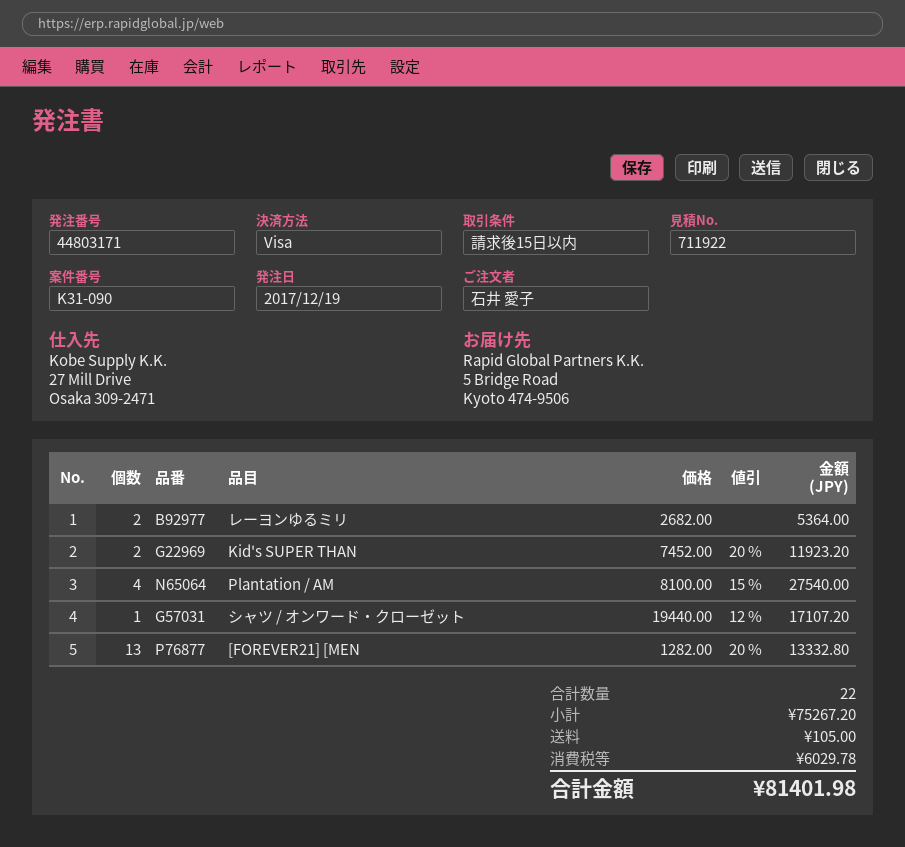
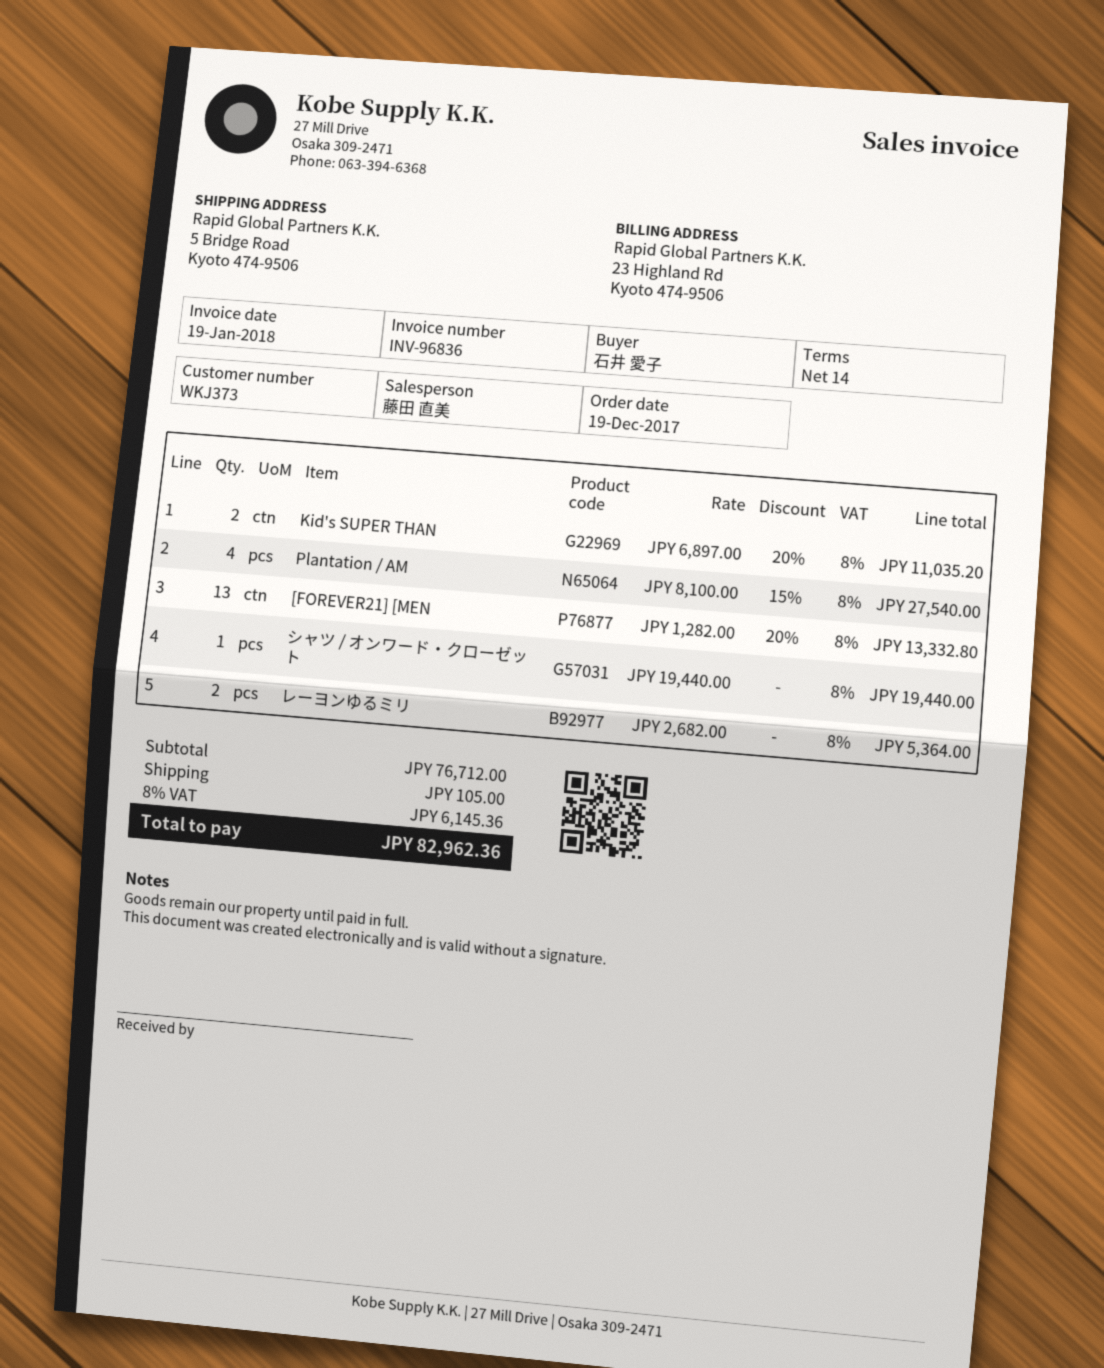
payment terms: 15 days -> 14 days
Kid's SUPER THAN: 2 x 7452.00 - 20% = 11923.20 -> 2 x 6897.00 - 20% = 11035.20
シャツ / オンワード・クローゼット: 1 x 19440.00 - 12% = 17107.20 -> 1 x 19440.00 = 19440.00
subtotal: 75267.20 -> 76712.00
tax: 6029.78 -> 6145.36
total: 81401.98 -> 82962.36

